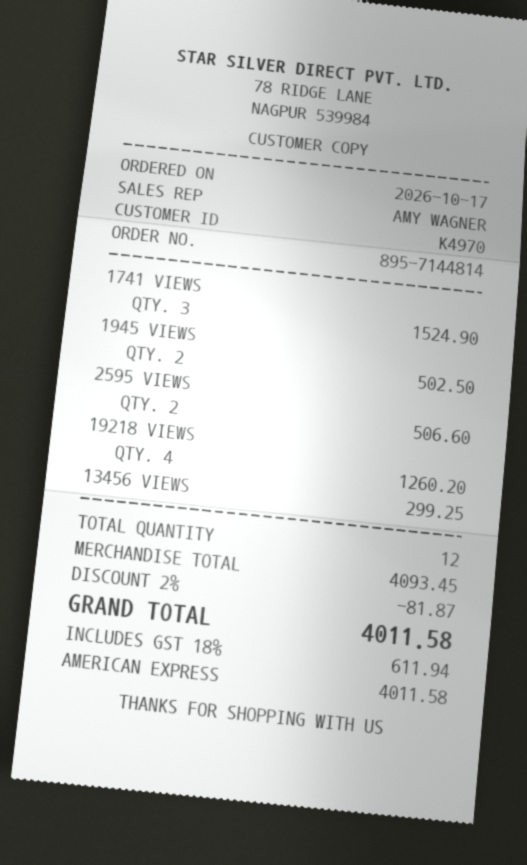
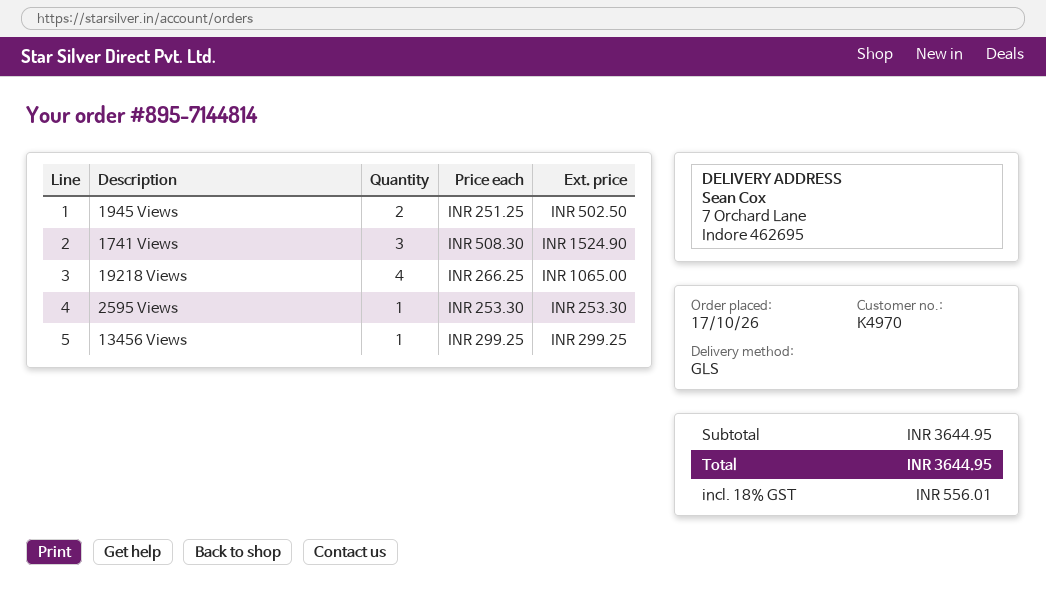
2595 VIEWS: 2 for 506.60 -> 1 for 253.30
19218 VIEWS: 4 for 1260.20 -> 4 for 1065.00
subtotal: 4093.45 -> 3644.95
discount: 2% = 81.87 -> none
tax: 18% = 611.94 -> 18% = 556.01
total: 4011.58 -> 3644.95

